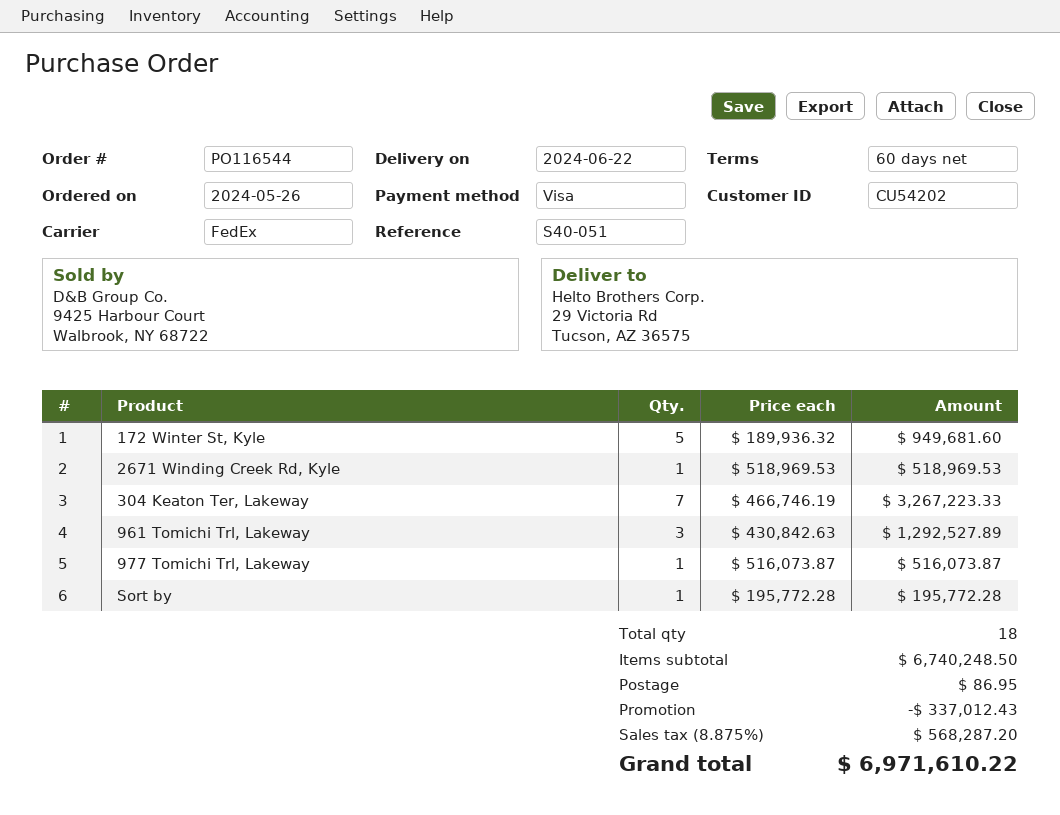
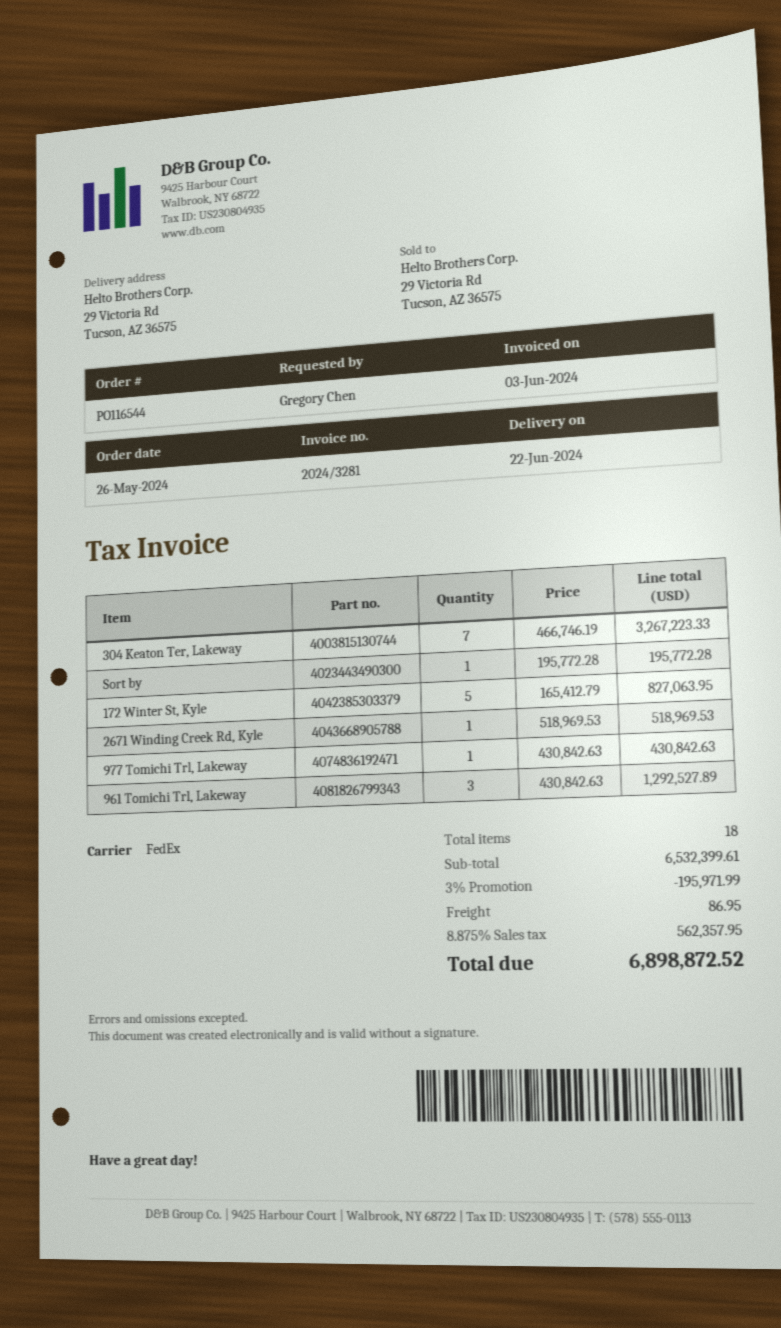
172 Winter St, Kyle: 5 x 189936.32 = 949681.60 -> 5 x 165412.79 = 827063.95
977 Tomichi Trl, Lakeway: 1 x 516073.87 = 516073.87 -> 1 x 430842.63 = 430842.63
subtotal: 6740248.50 -> 6532399.61
discount: 337012.43 -> 195971.99
tax: 8.875% = 568287.20 -> 8.875% = 562357.95
total: 6971610.22 -> 6898872.52

